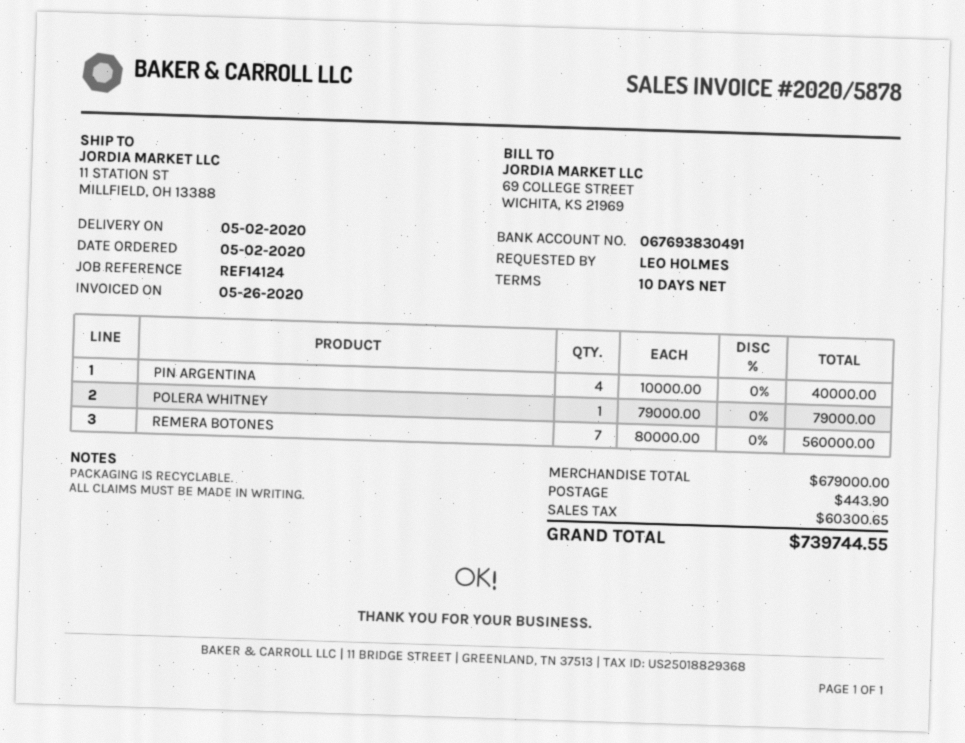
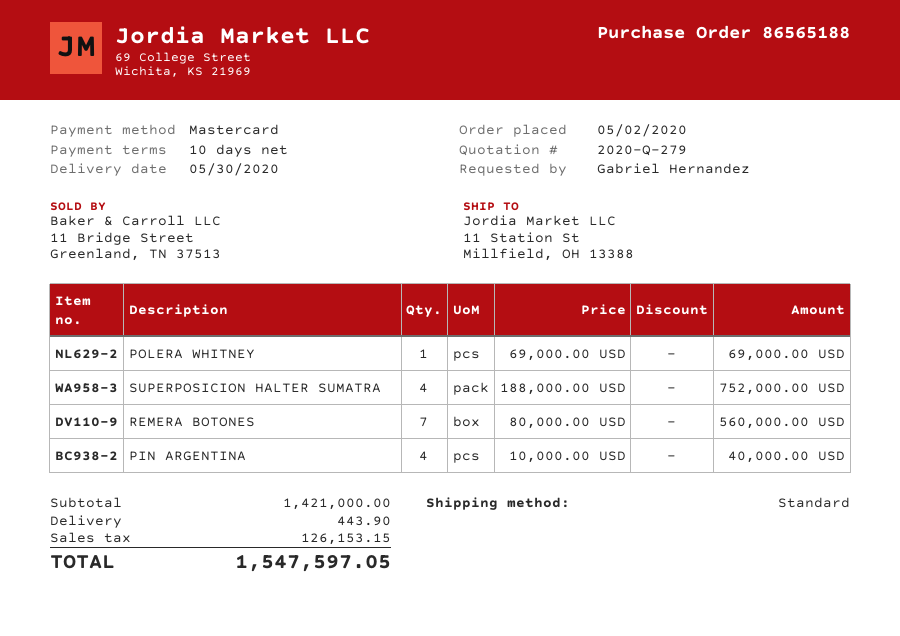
delivery date: 2020-05-02 -> 2020-05-30
ordered by: LEO HOLMES -> Gabriel Hernandez
POLERA WHITNEY: 1 x 79000.00 = 79000.00 -> 1 x 69000.00 = 69000.00
SUPERPOSICION HALTER SUMATRA: none -> 4 x 188000.00 = 752000.00
subtotal: 679000.00 -> 1421000.00
tax: 60300.65 -> 126153.15
total: 739744.55 -> 1547597.05

